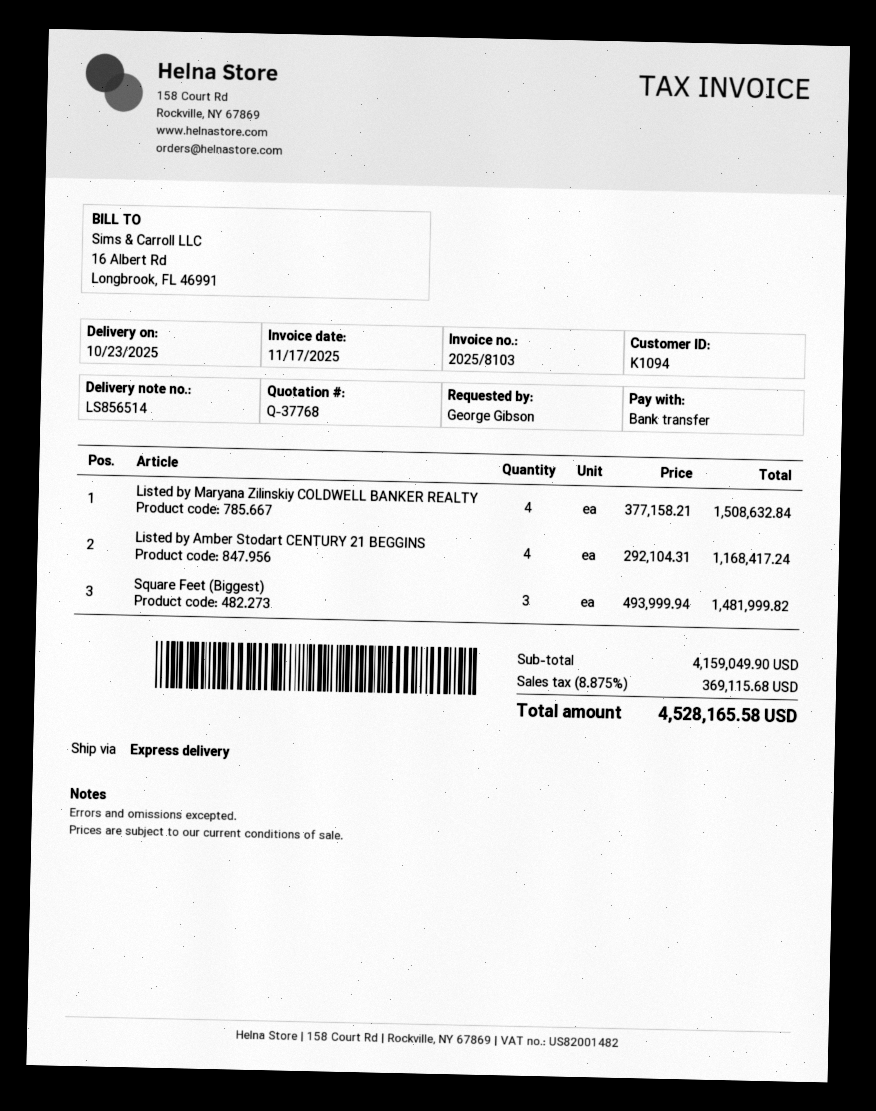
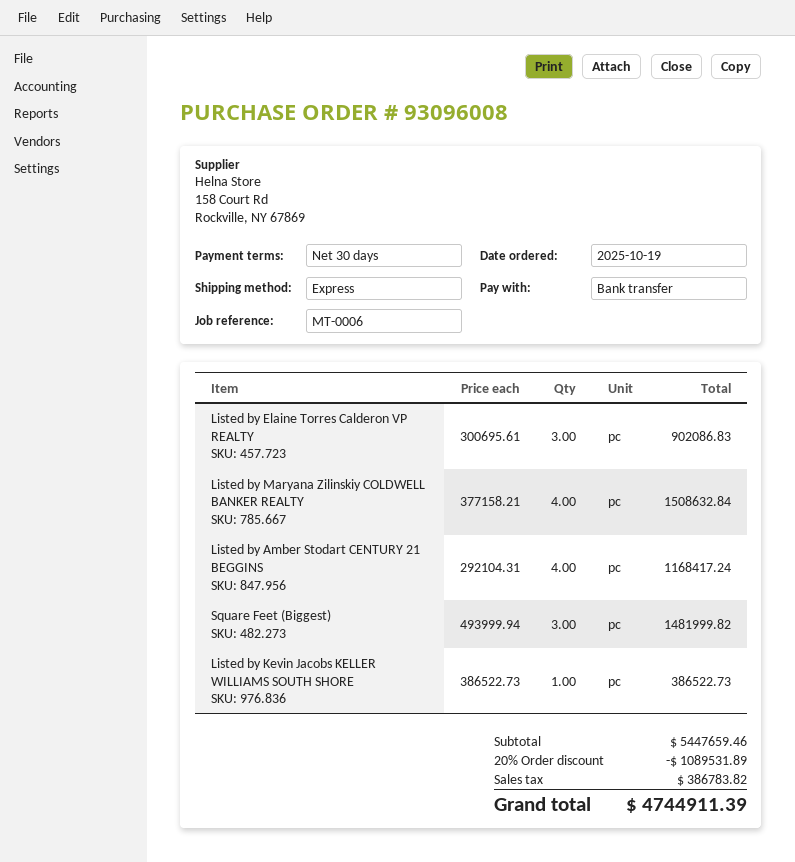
Listed by Elaine Torres Calderon VP REALTY: none -> 3 x 300695.61 = 902086.83
Listed by Kevin Jacobs KELLER WILLIAMS SOUTH SHORE: none -> 1 x 386522.73 = 386522.73
subtotal: 4159049.90 -> 5447659.46
discount: none -> 20% = 1089531.89
tax: 369115.68 -> 386783.82
total: 4528165.58 -> 4744911.39

